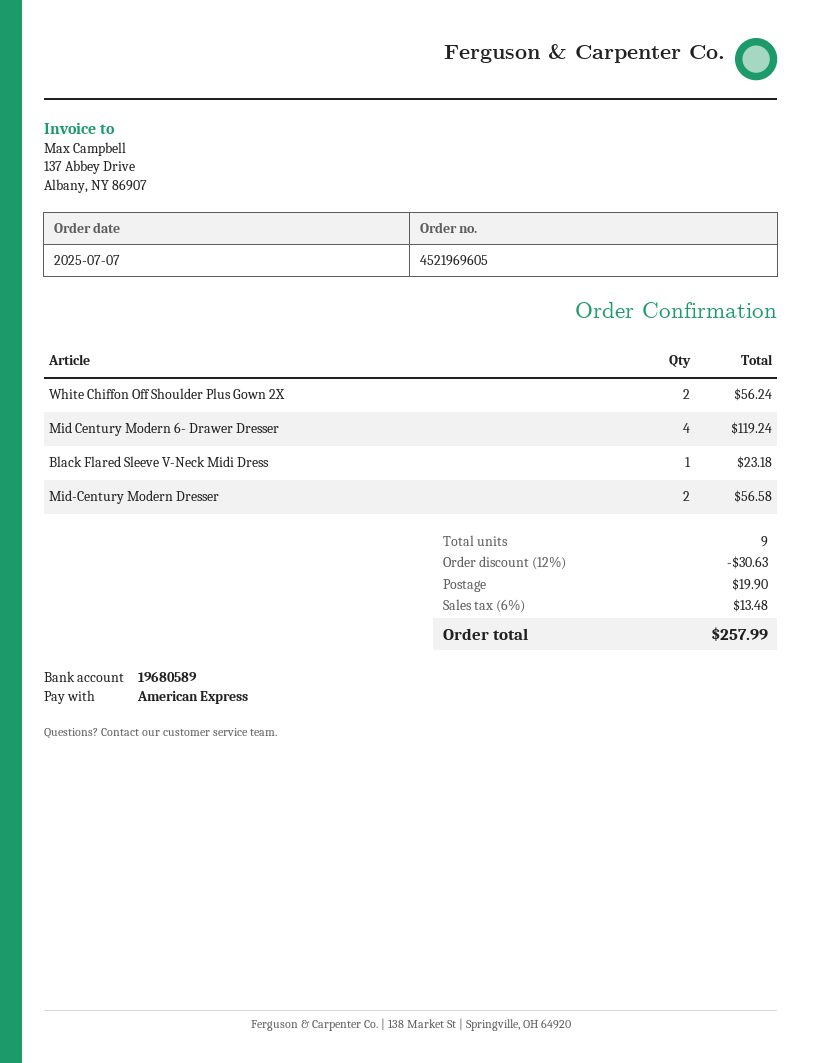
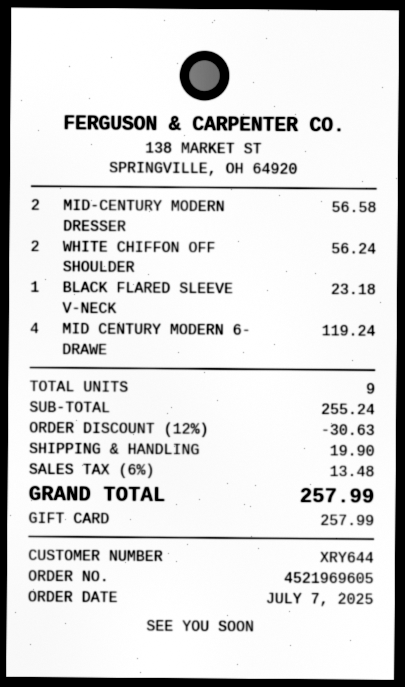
payment method: American Express -> gift card

